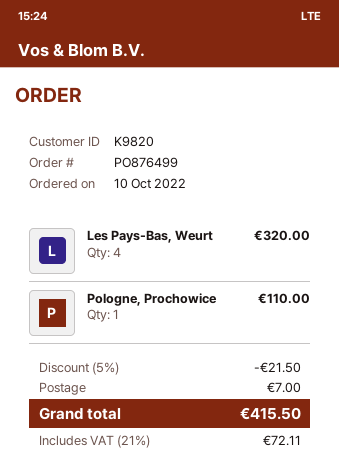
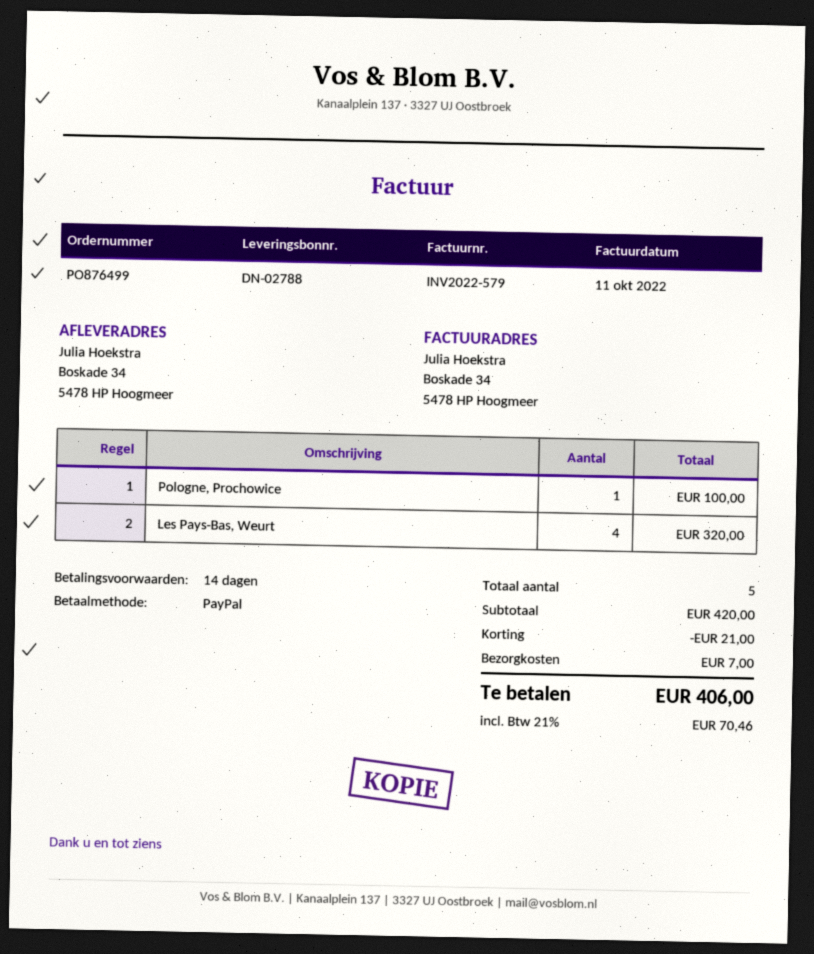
Pologne, Prochowice: 1 for 110.00 -> 1 for 100.00
discount: 21.50 -> 21.00
tax: 21% = 72.11 -> 21% = 70.46
total: 415.50 -> 406.00

